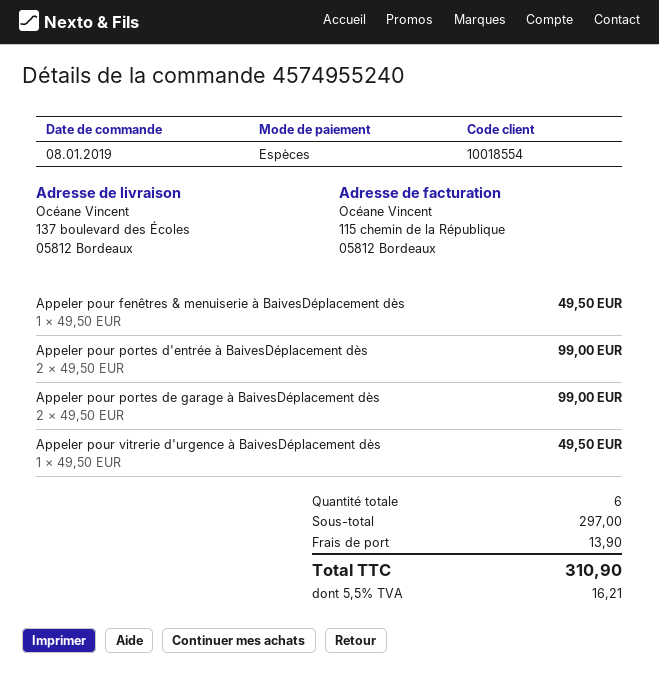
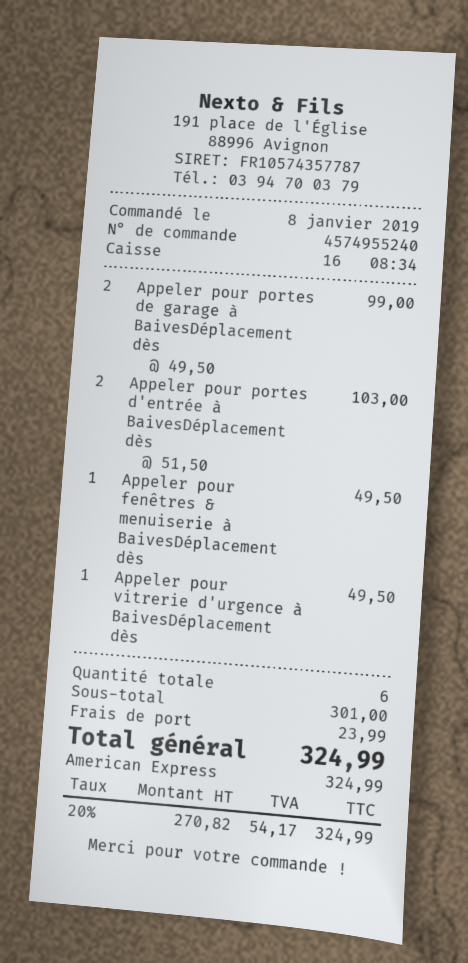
payment method: cash -> American Express
Appeler pour portes d'entrée à BaivesDéplacement dès: 2 x 49.50 = 99.00 -> 2 x 51.50 = 103.00
subtotal: 297.00 -> 301.00
shipping: 13.90 -> 23.99
tax: 5.5% = 16.21 -> 20% = 54.17
total: 310.90 -> 324.99

